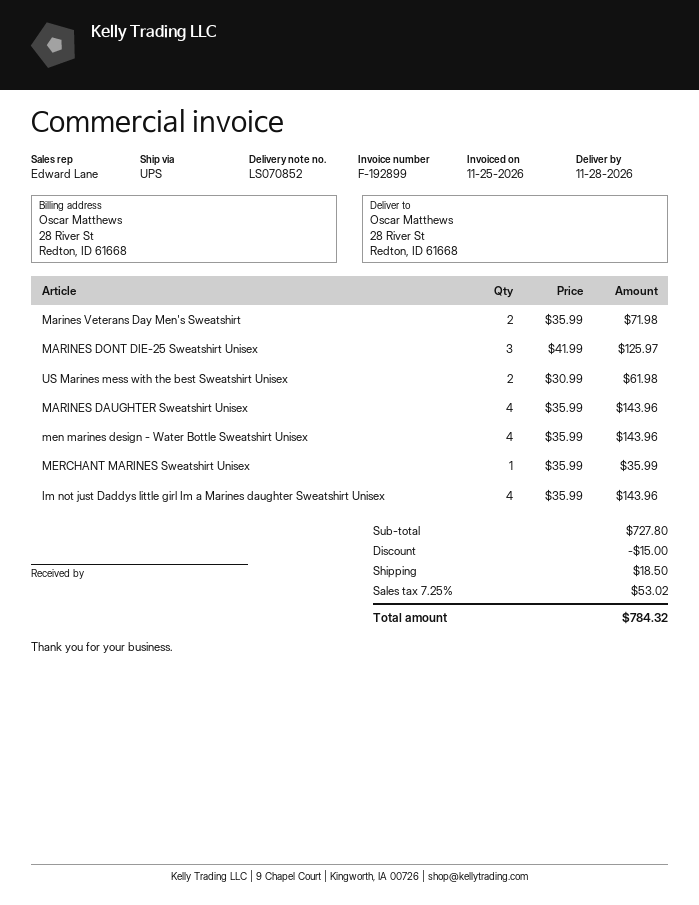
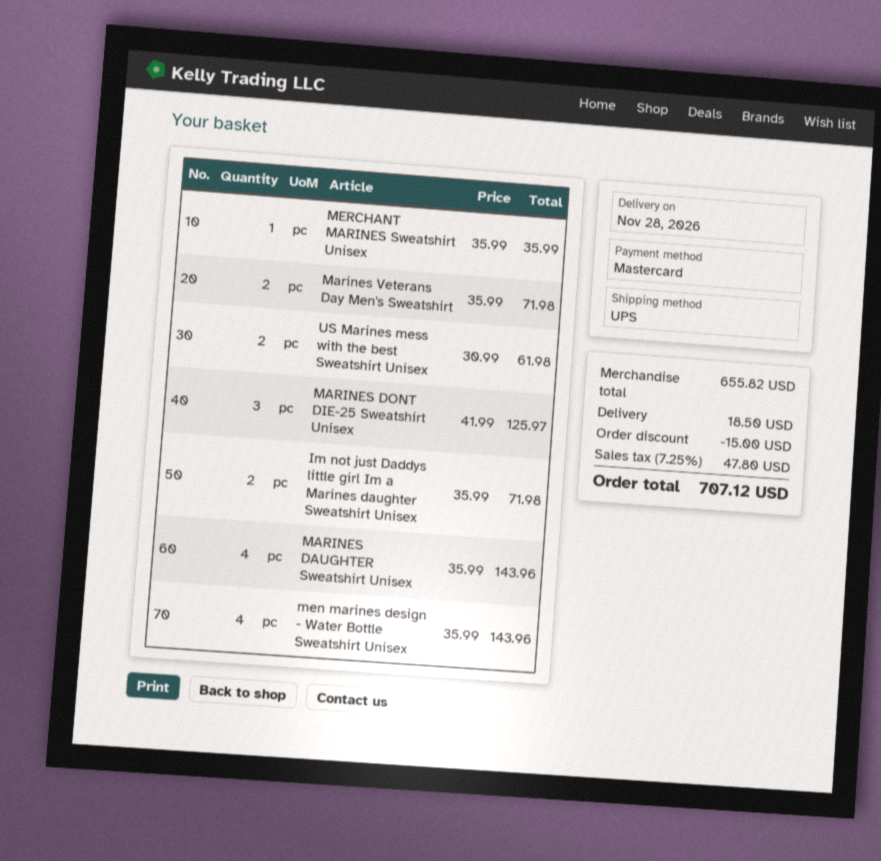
Im not just Daddys little girl Im a Marines daughter Sweatshirt Unisex: 4 x 35.99 = 143.96 -> 2 x 35.99 = 71.98
subtotal: 727.80 -> 655.82
tax: 7.25% = 53.02 -> 7.25% = 47.80
total: 784.32 -> 707.12

